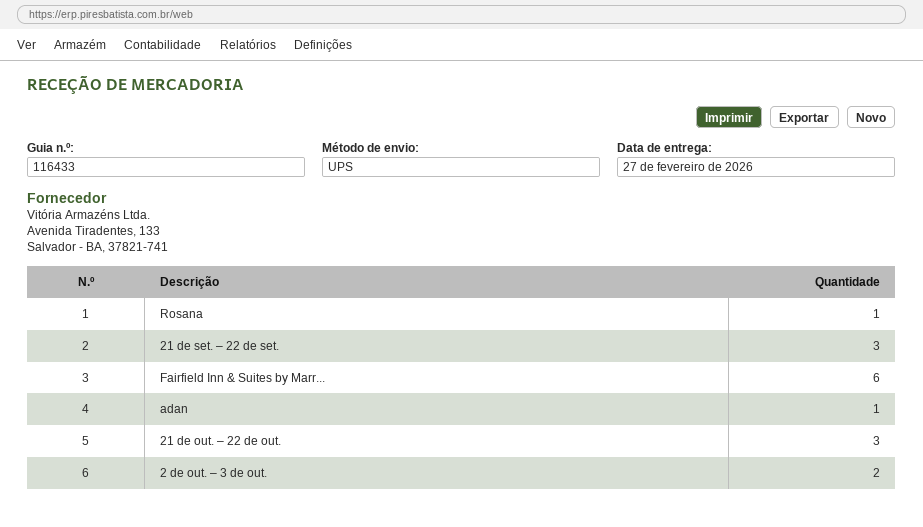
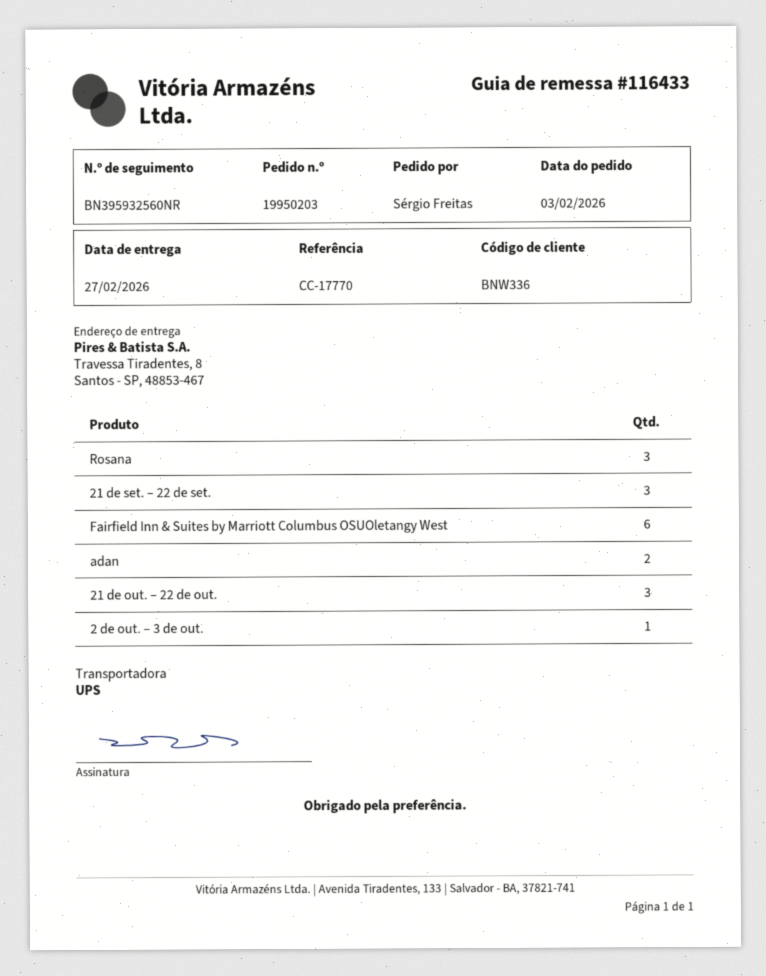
Rosana: 1 -> 3
adan: 1 -> 2
2 de out. – 3 de out.: 2 -> 1

